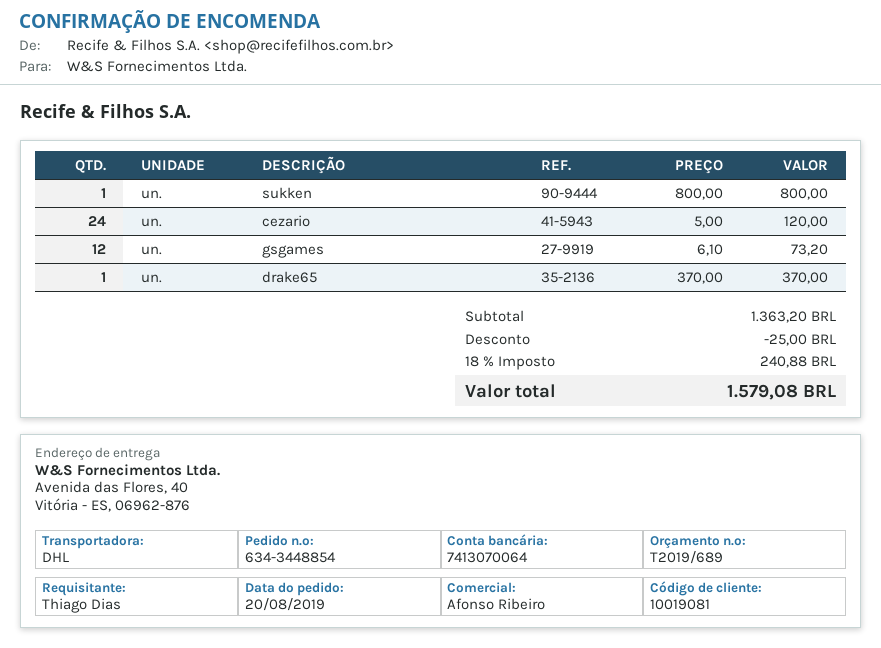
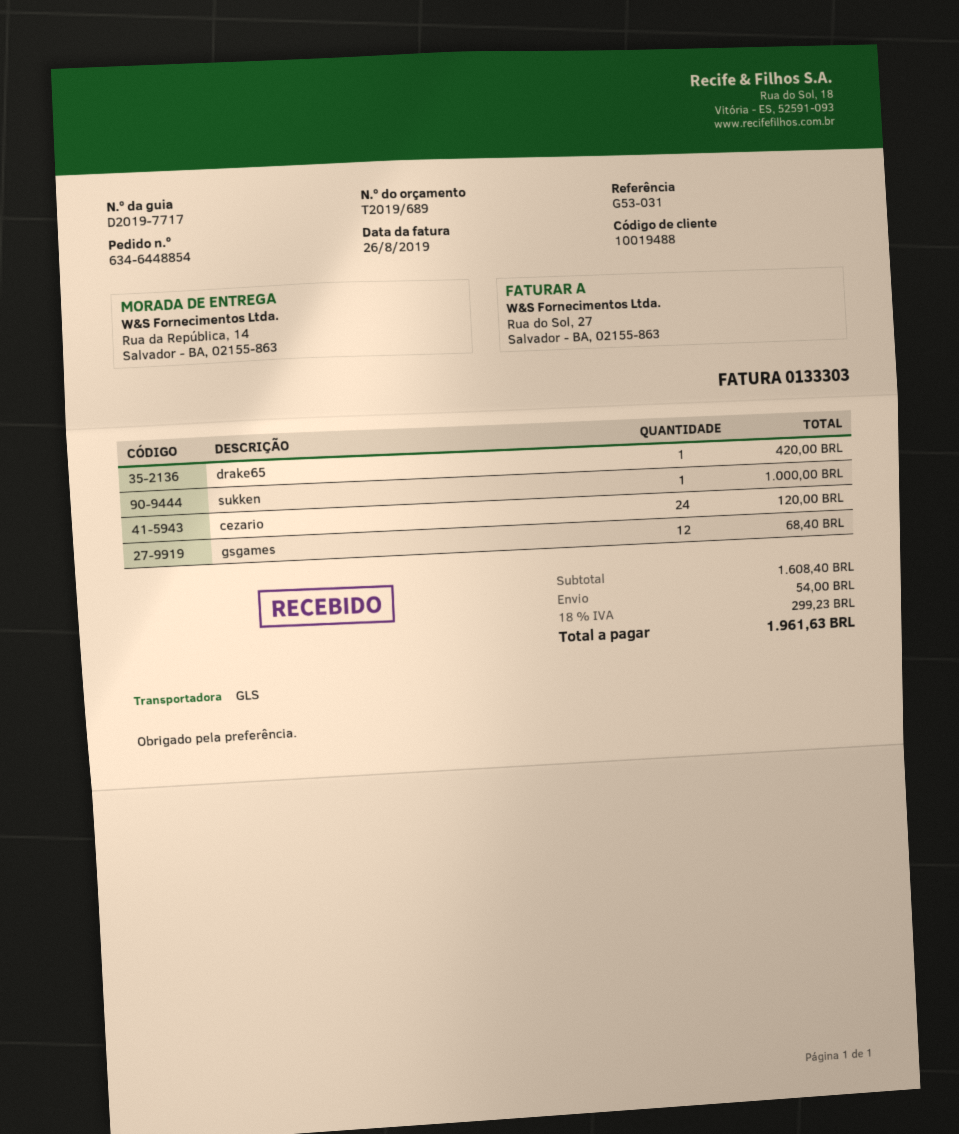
order number: 634-3448854 -> 634-6448854
customer number: 10019081 -> 10019488
shipping method: DHL -> GLS
ship to: Avenida das Flores, 40, Vitória - ES, 06962-876 -> Rua da República, 14, Salvador - BA, 02155-863
sukken: 1 for 800.00 -> 1 for 1000.00
gsgames: 12 for 73.20 -> 12 for 68.40
drake65: 1 for 370.00 -> 1 for 420.00
subtotal: 1363.20 -> 1608.40
discount: 25.00 -> none
shipping: none -> 54.00
tax: 18% = 240.88 -> 18% = 299.23
total: 1579.08 -> 1961.63

